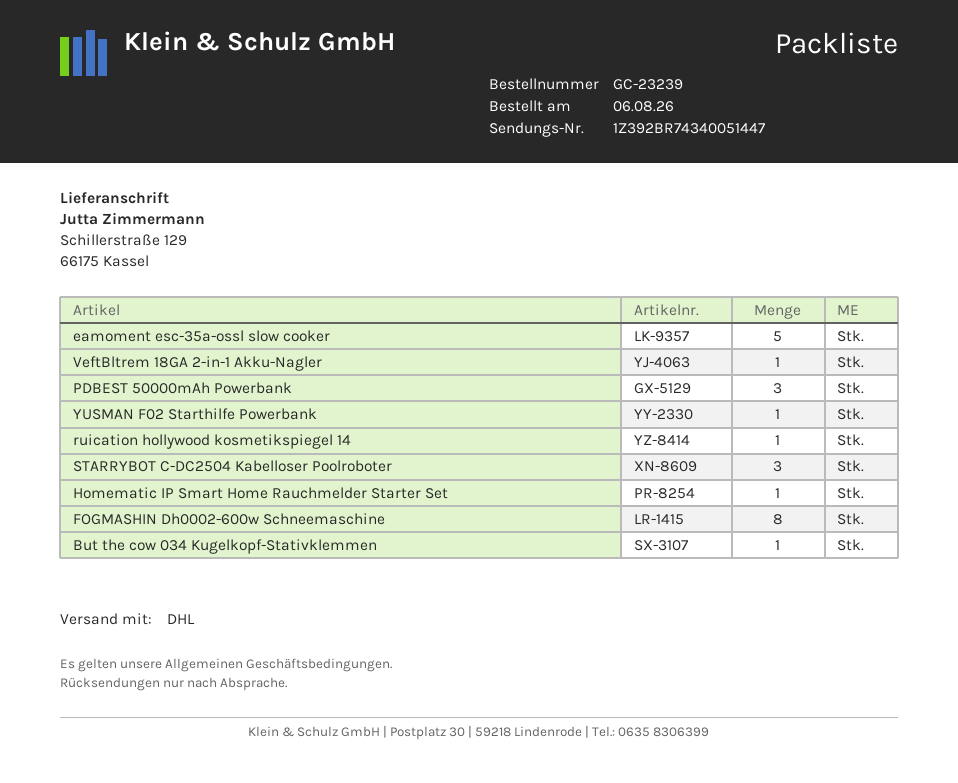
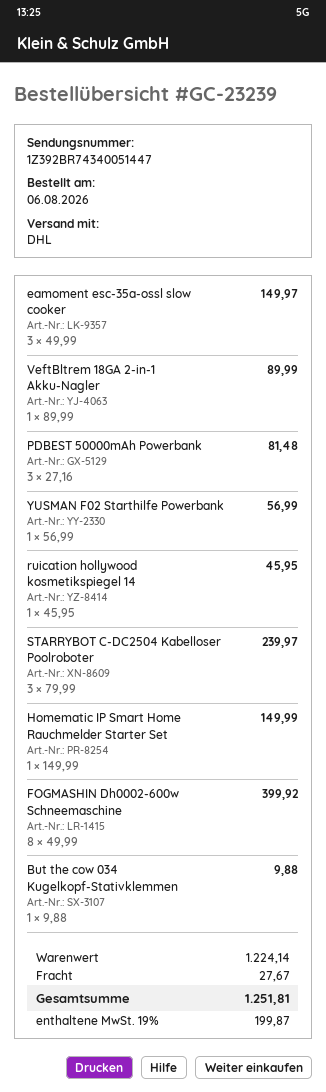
eamoment esc-35a-ossl slow cooker: 5 -> 3

